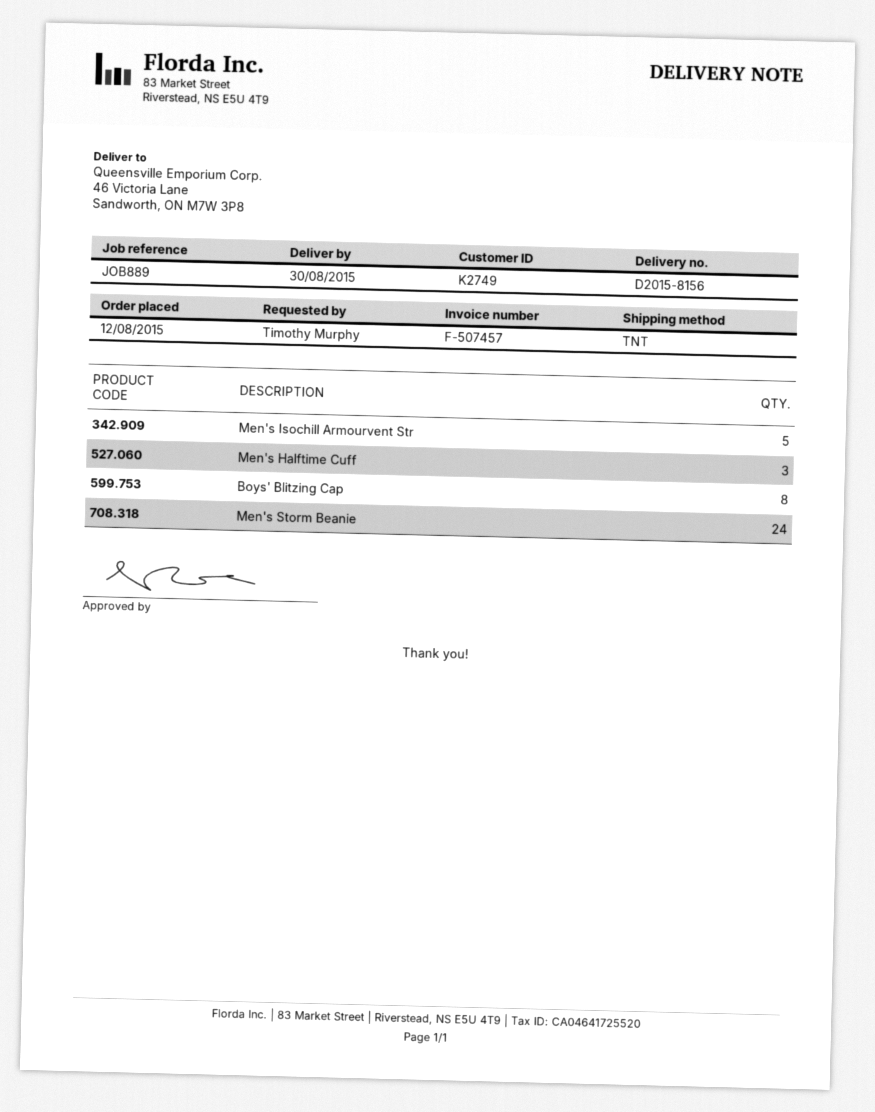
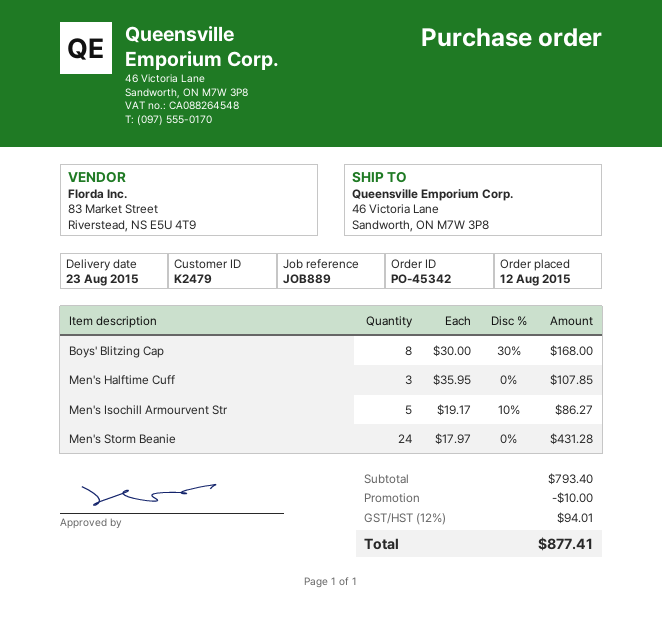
delivery date: 2015-08-30 -> 2015-08-23
customer number: K2749 -> K2479

